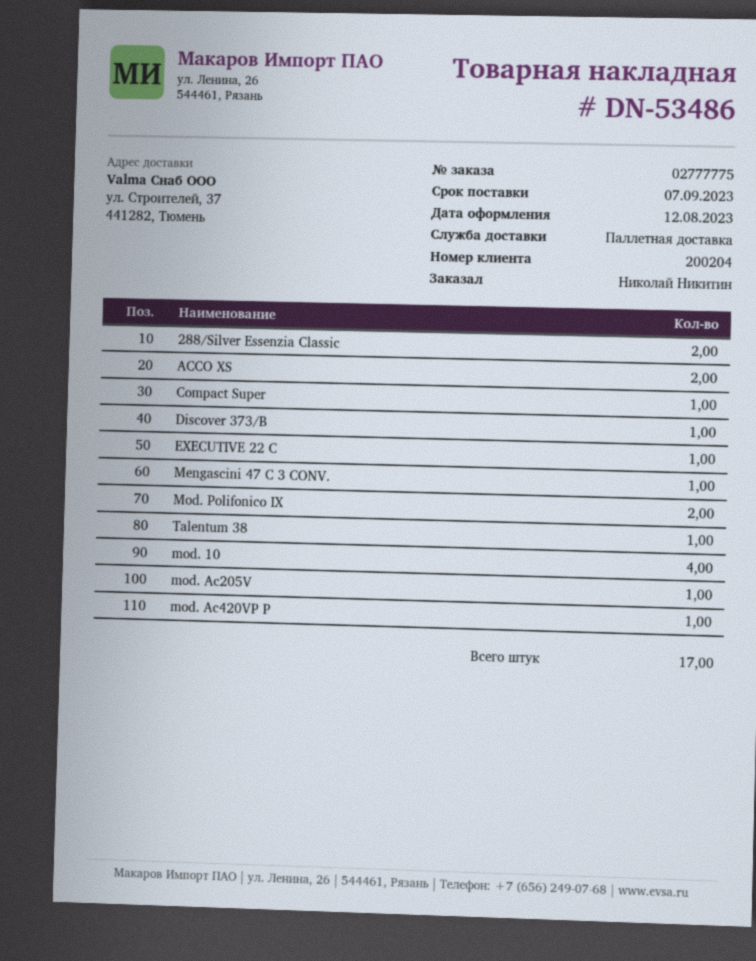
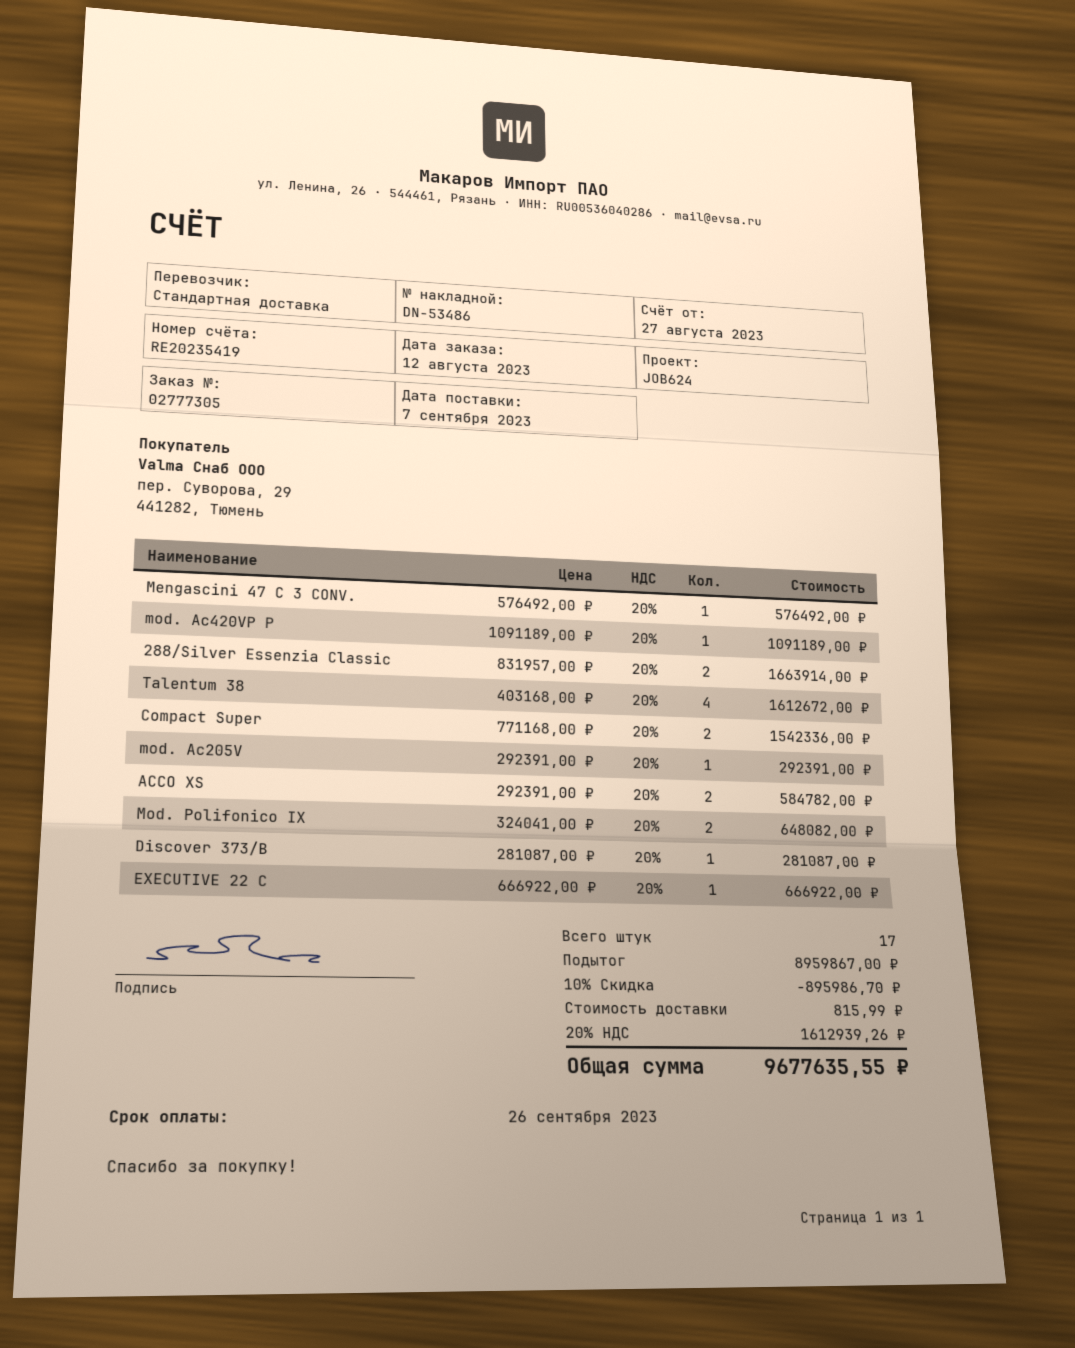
order number: 02777775 -> 02777305
shipping method: pallet freight -> standard
Compact Super: 1 -> 2
Talentum 38: 1 -> 4
mod. 10: 4 -> none

